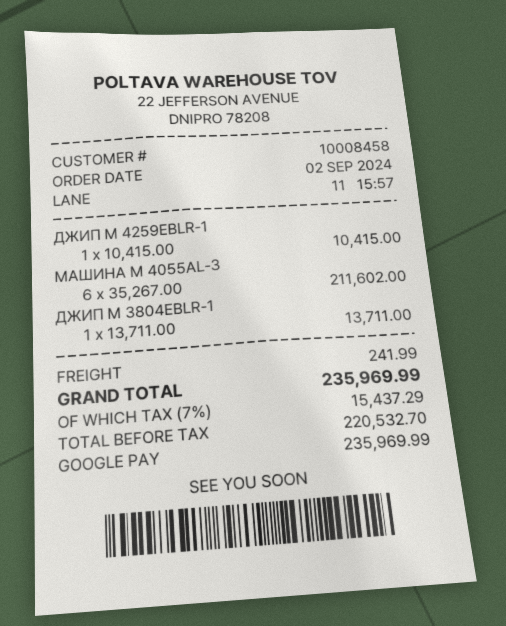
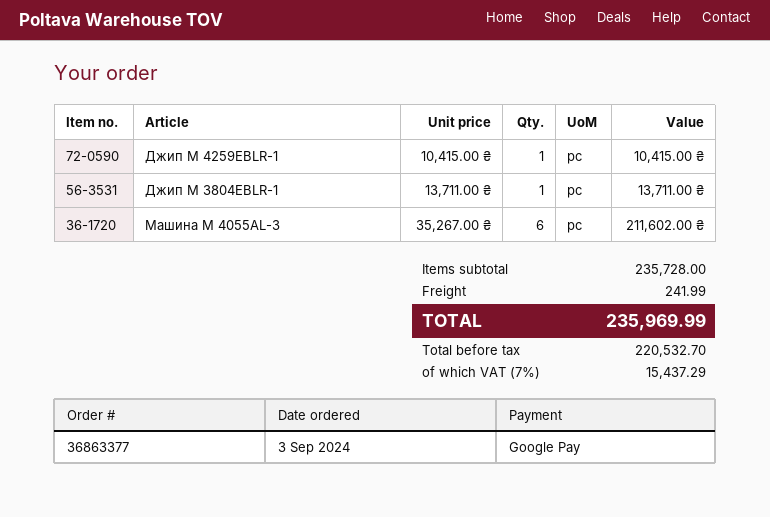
order date: 2024-09-02 -> 2024-09-03

